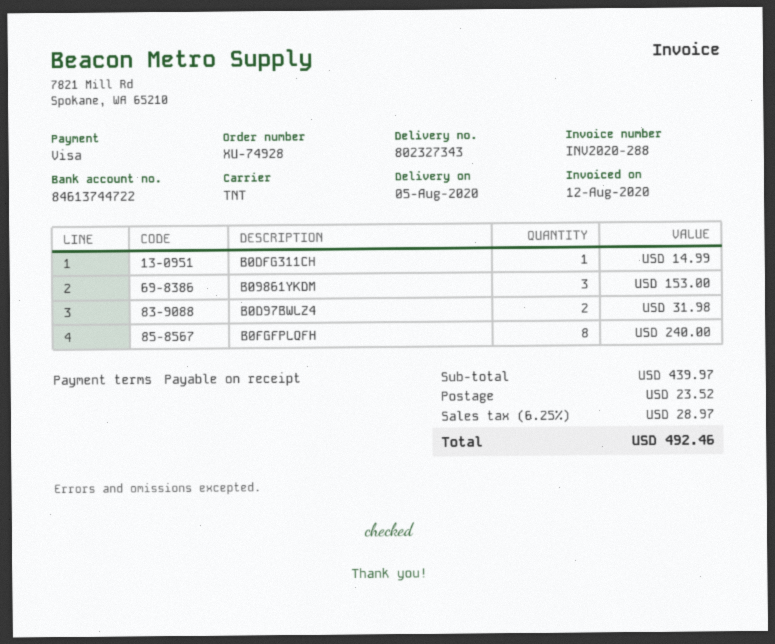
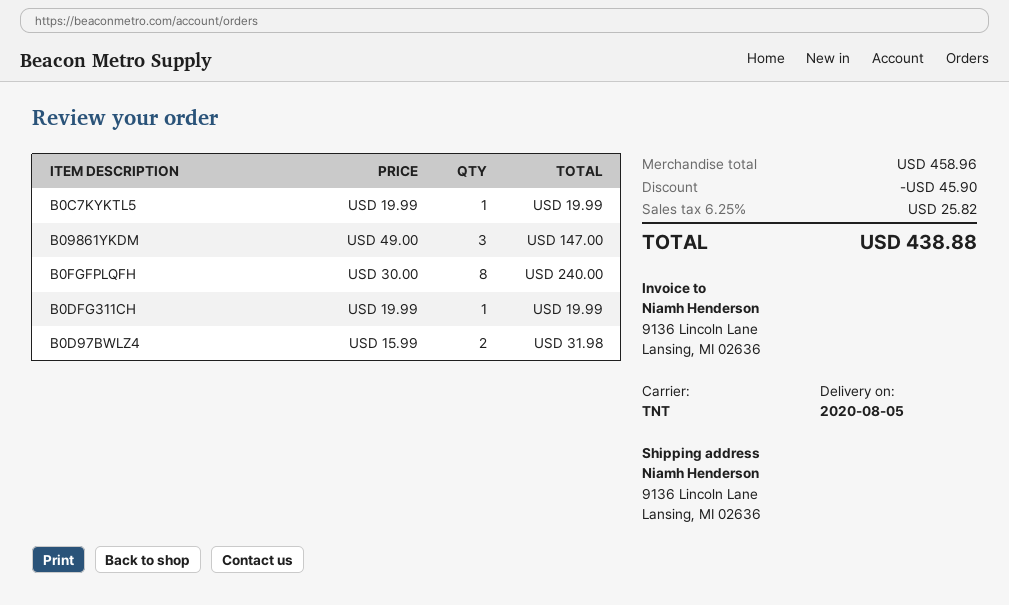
B0DFG311CH: 1 for 14.99 -> 1 for 19.99
B09861YKDM: 3 for 153.00 -> 3 for 147.00
B0C7KYKTL5: none -> 1 for 19.99
subtotal: 439.97 -> 458.96
discount: none -> 45.90
shipping: 23.52 -> none
tax: 6.25% = 28.97 -> 6.25% = 25.82
total: 492.46 -> 438.88

